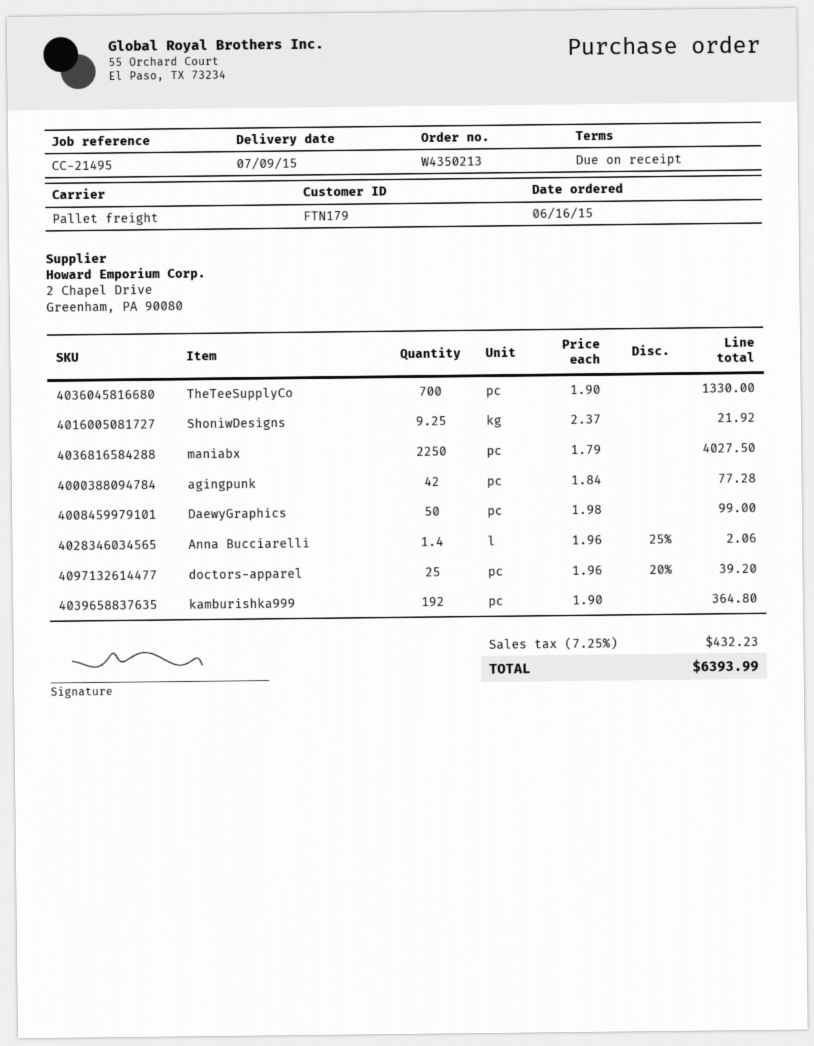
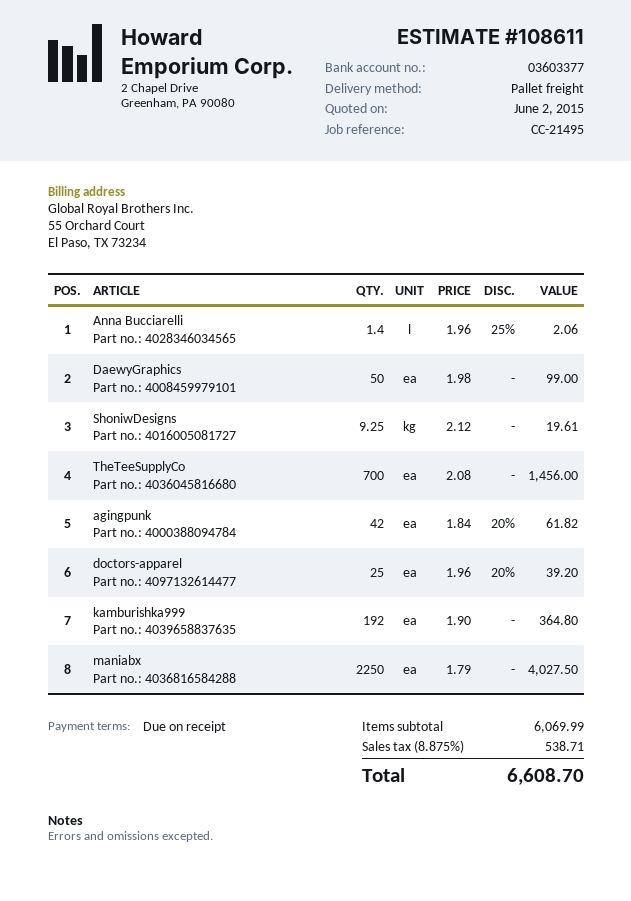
TheTeeSupplyCo: 700 x 1.90 = 1330.00 -> 700 x 2.08 = 1456.00
ShoniwDesigns: 9.25 x 2.37 = 21.92 -> 9.25 x 2.12 = 19.61
agingpunk: 42 x 1.84 = 77.28 -> 42 x 1.84 - 20% = 61.82
tax: 7.25% = 432.23 -> 8.875% = 538.71
total: 6393.99 -> 6608.70

